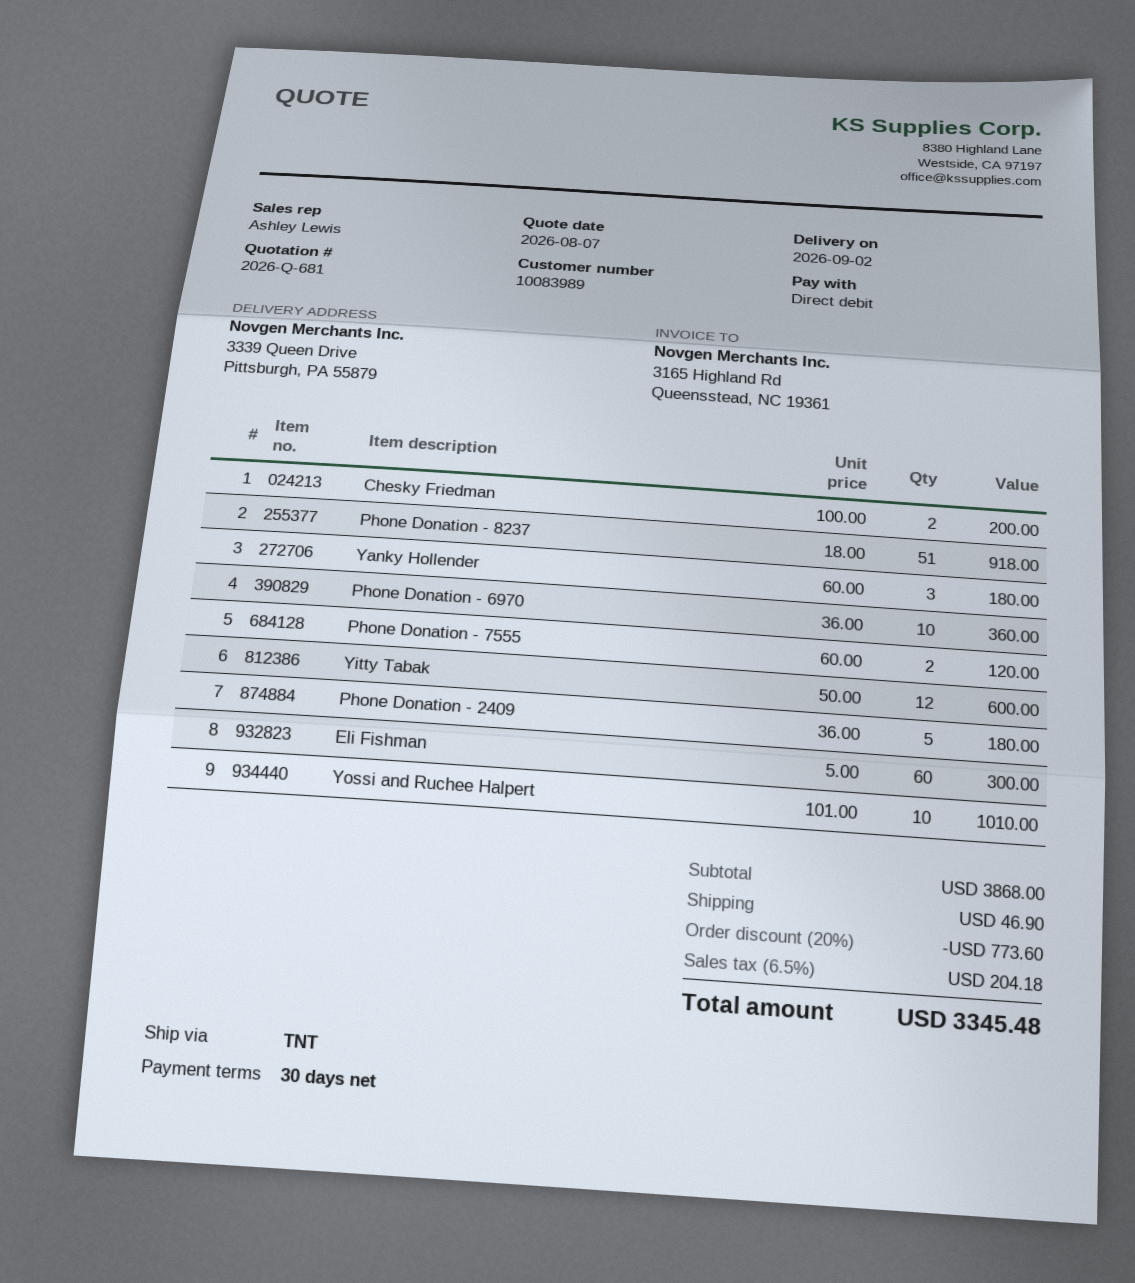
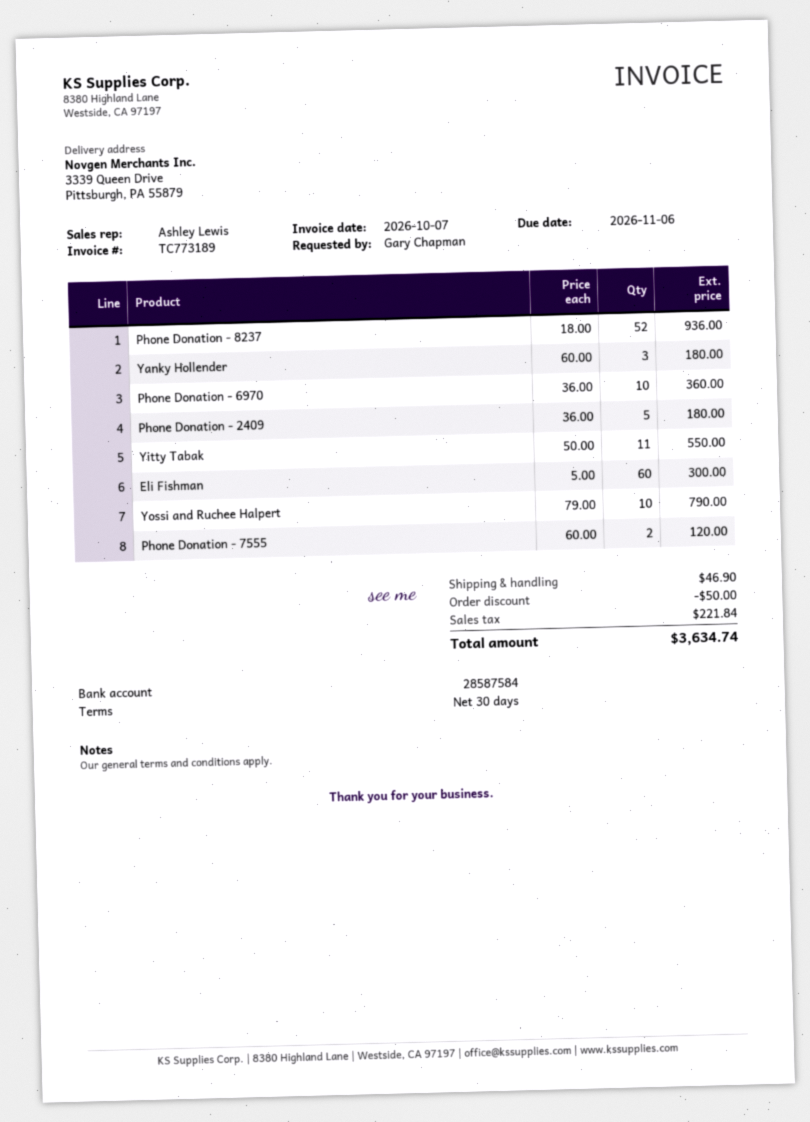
Chesky Friedman: 2 x 100.00 = 200.00 -> none
Phone Donation - 8237: 51 x 18.00 = 918.00 -> 52 x 18.00 = 936.00
Yitty Tabak: 12 x 50.00 = 600.00 -> 11 x 50.00 = 550.00
Yossi and Ruchee Halpert: 10 x 101.00 = 1010.00 -> 10 x 79.00 = 790.00
discount: 773.60 -> 50.00
tax: 204.18 -> 221.84
total: 3345.48 -> 3634.74

